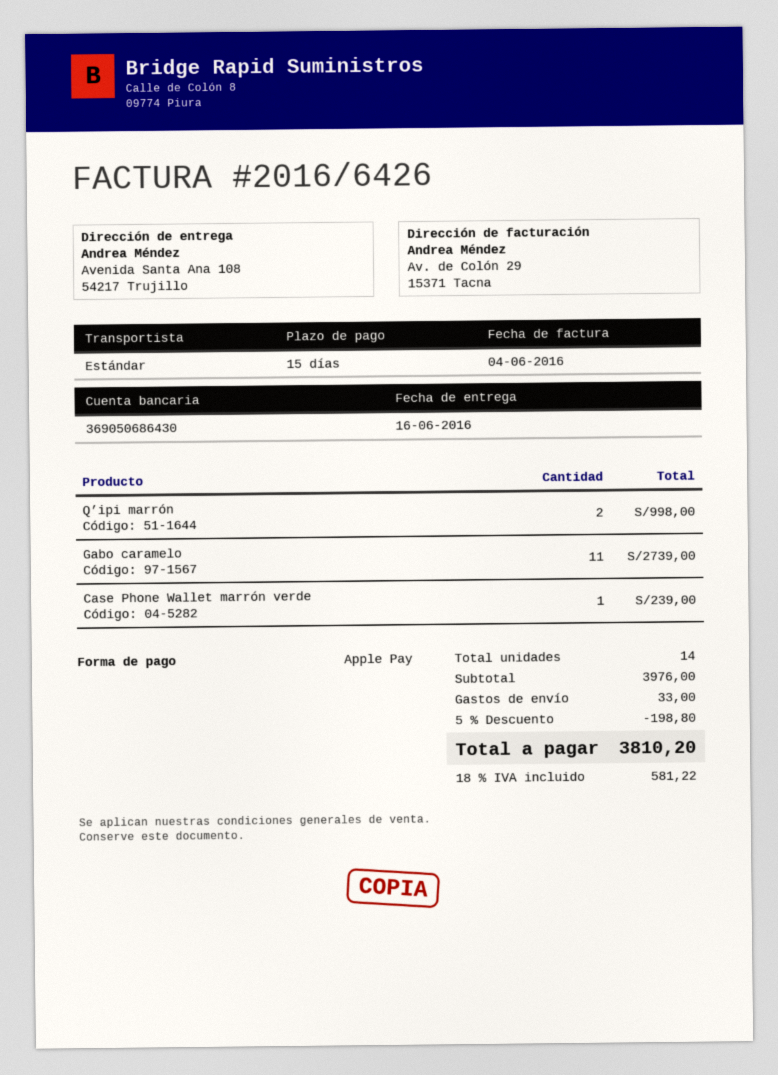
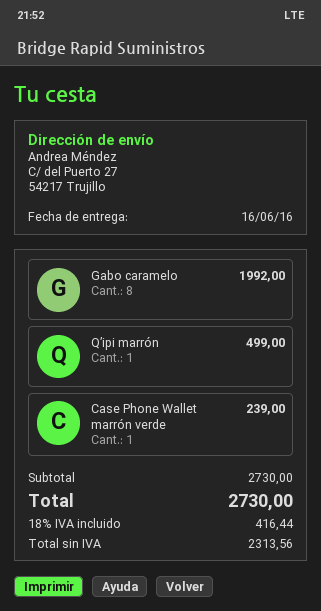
ship to: Avenida Santa Ana 108, 54217 Trujillo -> C/ del Puerto 27, 54217 Trujillo
Q’ipi marrón: 2 for 998.00 -> 1 for 499.00
Gabo caramelo: 11 for 2739.00 -> 8 for 1992.00
subtotal: 3976.00 -> 2730.00
discount: 5% = 198.80 -> none
shipping: 33.00 -> none
tax: 18% = 581.22 -> 18% = 416.44
total: 3810.20 -> 2730.00

